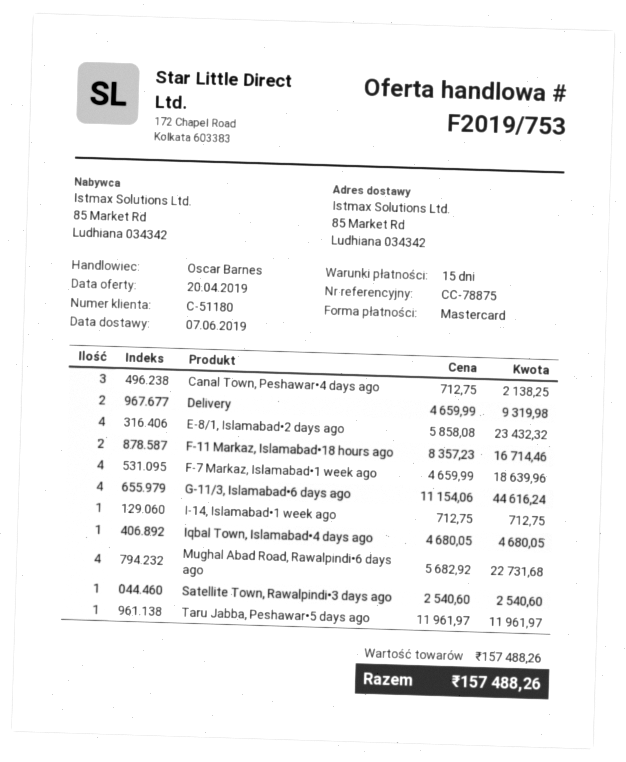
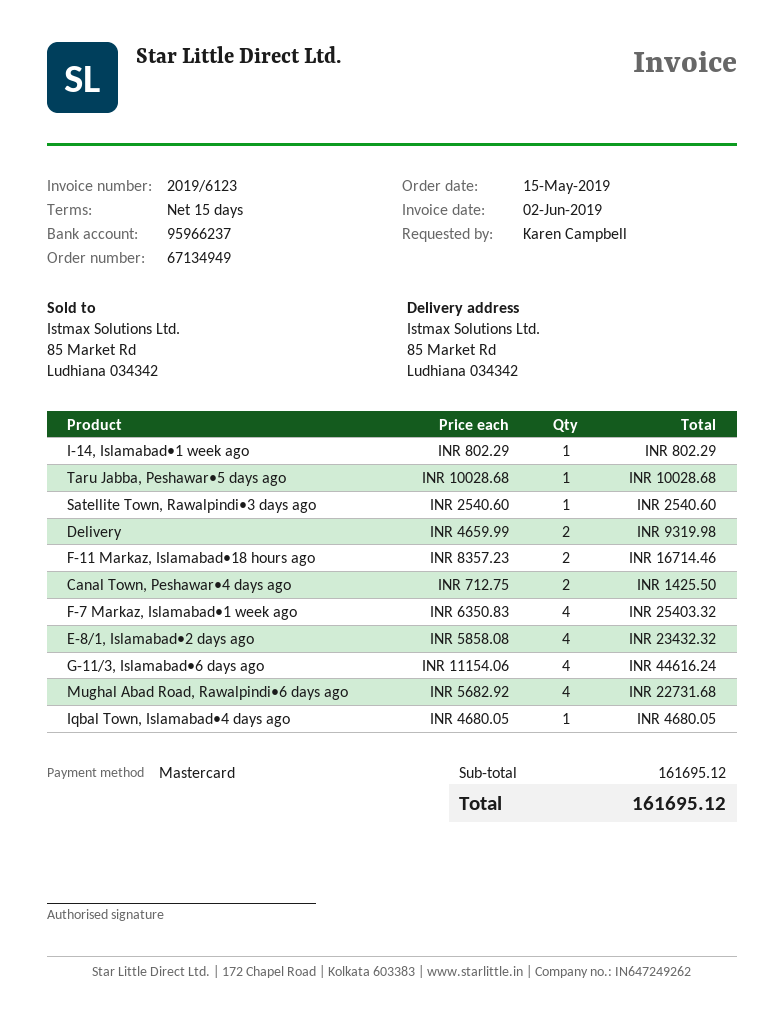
Canal Town, Peshawar•4 days ago: 3 x 712.75 = 2138.25 -> 2 x 712.75 = 1425.50
F-7 Markaz, Islamabad•1 week ago: 4 x 4659.99 = 18639.96 -> 4 x 6350.83 = 25403.32
I-14, Islamabad•1 week ago: 1 x 712.75 = 712.75 -> 1 x 802.29 = 802.29
Taru Jabba, Peshawar•5 days ago: 1 x 11961.97 = 11961.97 -> 1 x 10028.68 = 10028.68
subtotal: 157488.26 -> 161695.12
total: 157488.26 -> 161695.12

